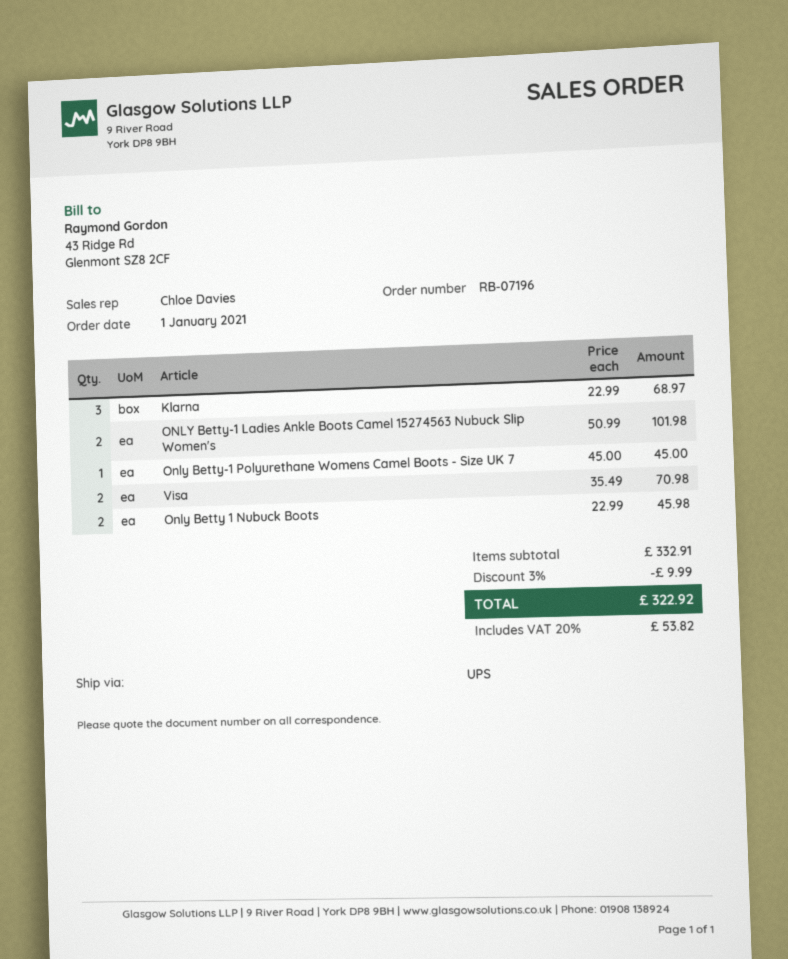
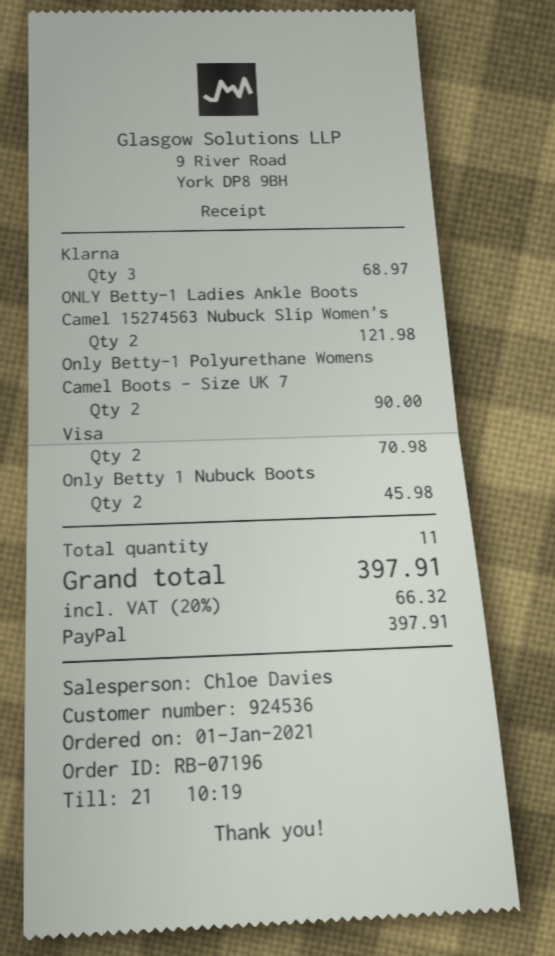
ONLY Betty-1 Ladies Ankle Boots Camel 15274563 Nubuck Slip Women's: 2 for 101.98 -> 2 for 121.98
Only Betty-1 Polyurethane Womens Camel Boots - Size UK 7: 1 for 45.00 -> 2 for 90.00
discount: 3% = 9.99 -> none
tax: 20% = 53.82 -> 20% = 66.32
total: 322.92 -> 397.91

